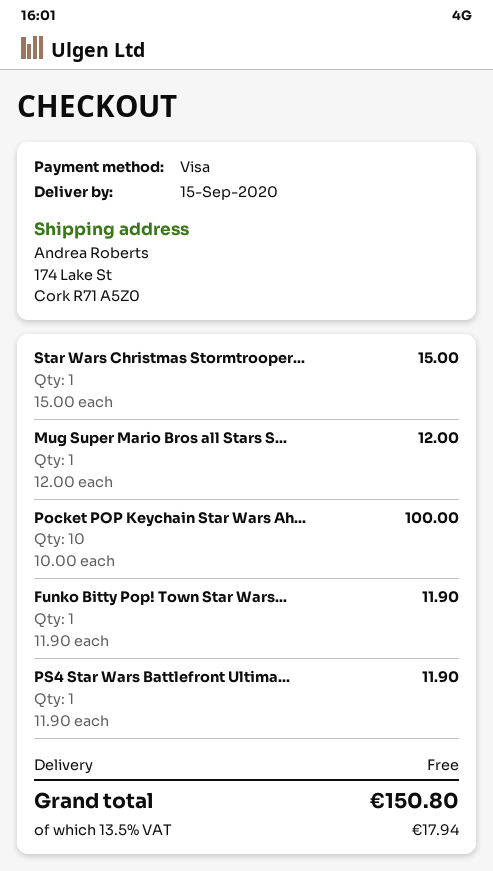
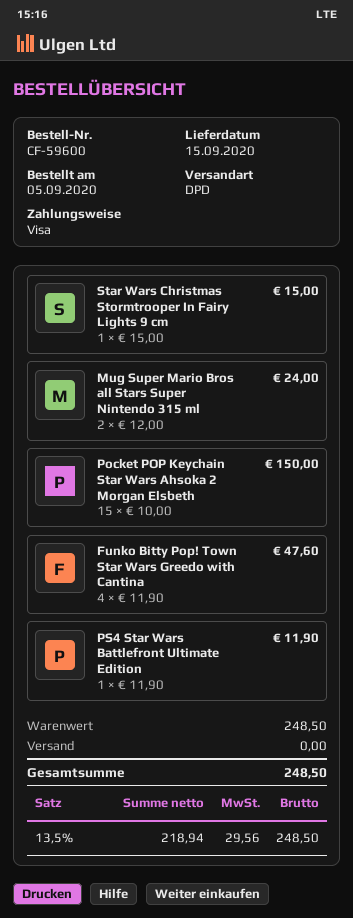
Mug Super Mario Bros all Stars S...: 1 x 12.00 = 12.00 -> 2 x 12.00 = 24.00
Pocket POP Keychain Star Wars Ah...: 10 x 10.00 = 100.00 -> 15 x 10.00 = 150.00
Funko Bitty Pop! Town Star Wars...: 1 x 11.90 = 11.90 -> 4 x 11.90 = 47.60
tax: 13.5% = 17.94 -> 13.5% = 29.56
total: 150.80 -> 248.50

